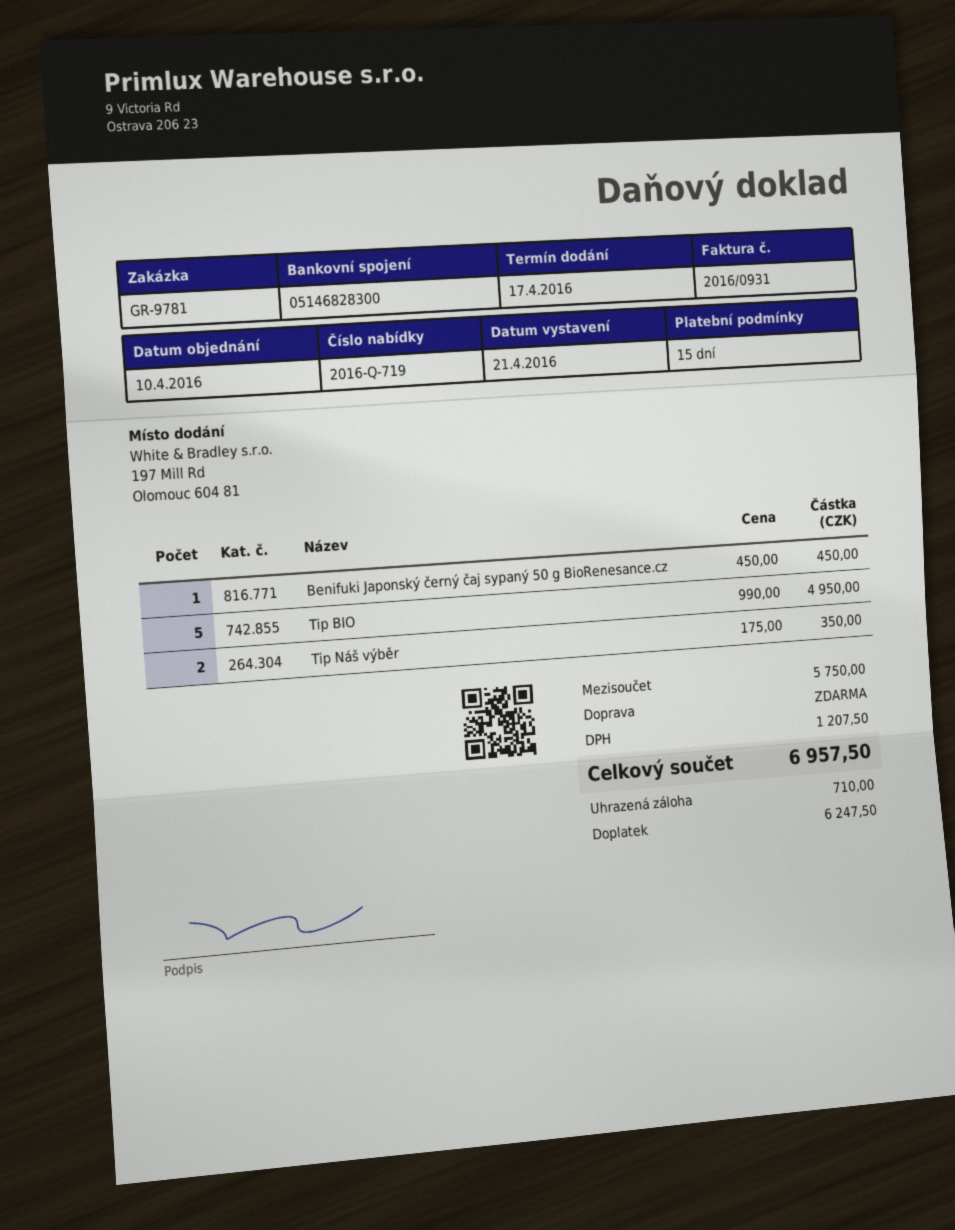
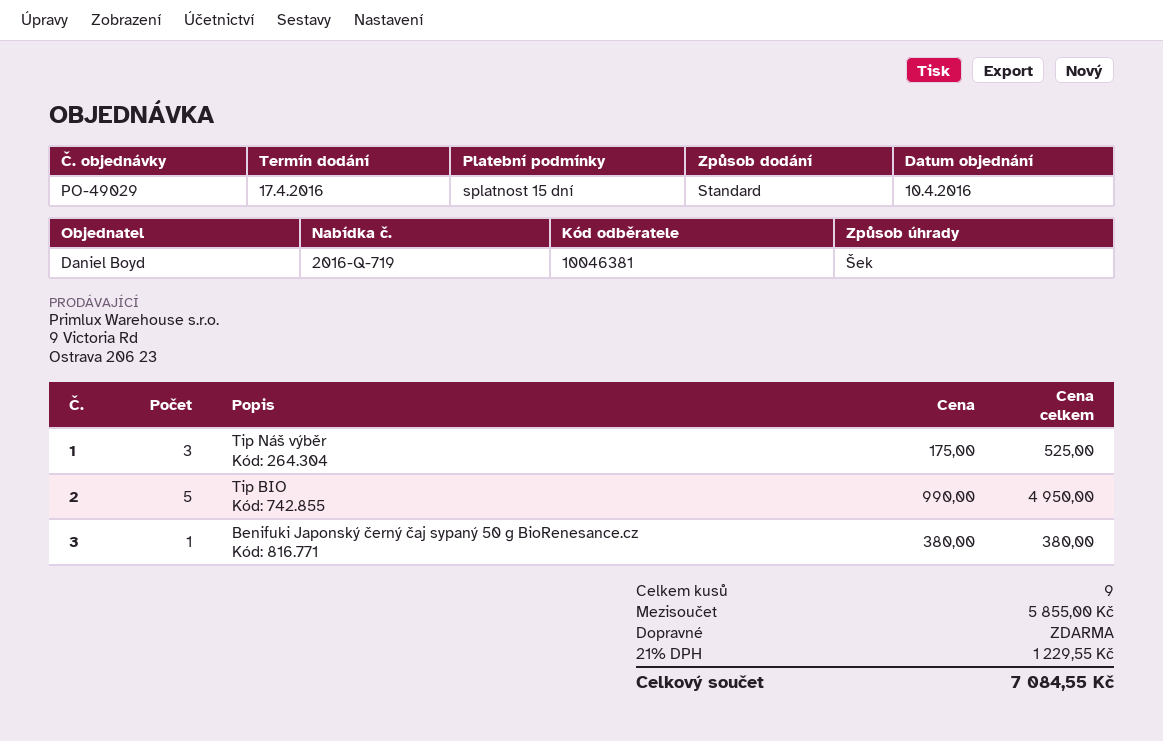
Benifuki Japonský černý čaj sypaný 50 g BioRenesance.cz: 1 x 450.00 = 450.00 -> 1 x 380.00 = 380.00
Tip Náš výběr: 2 x 175.00 = 350.00 -> 3 x 175.00 = 525.00
subtotal: 5750.00 -> 5855.00
tax: 1207.50 -> 1229.55
total: 6957.50 -> 7084.55

